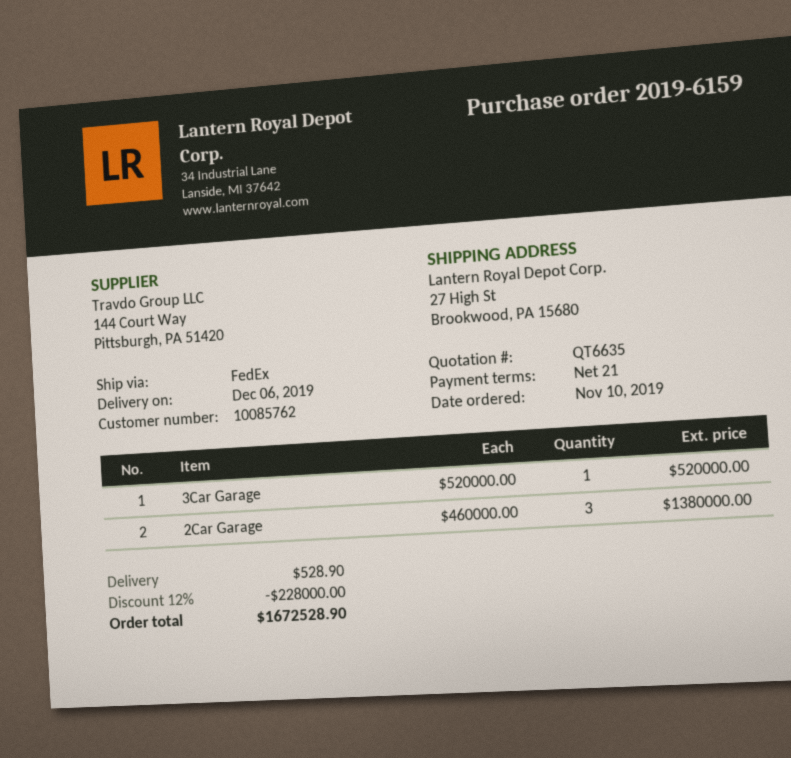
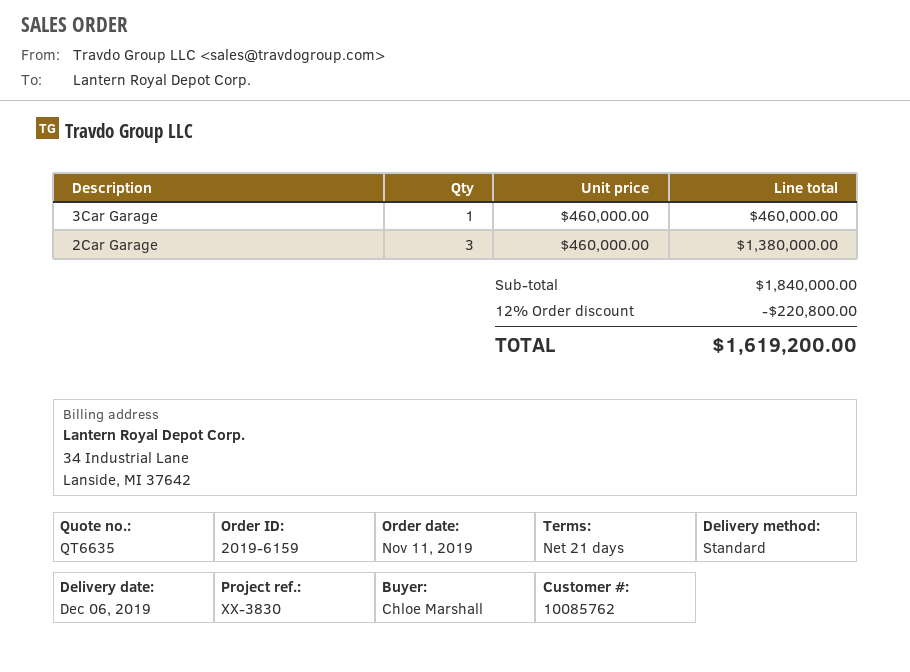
order date: 2019-11-10 -> 2019-11-11
shipping method: FedEx -> standard
3Car Garage: 1 x 520000.00 = 520000.00 -> 1 x 460000.00 = 460000.00
discount: 12% = 228000.00 -> 12% = 220800.00
shipping: 528.90 -> none
total: 1672528.90 -> 1619200.00

